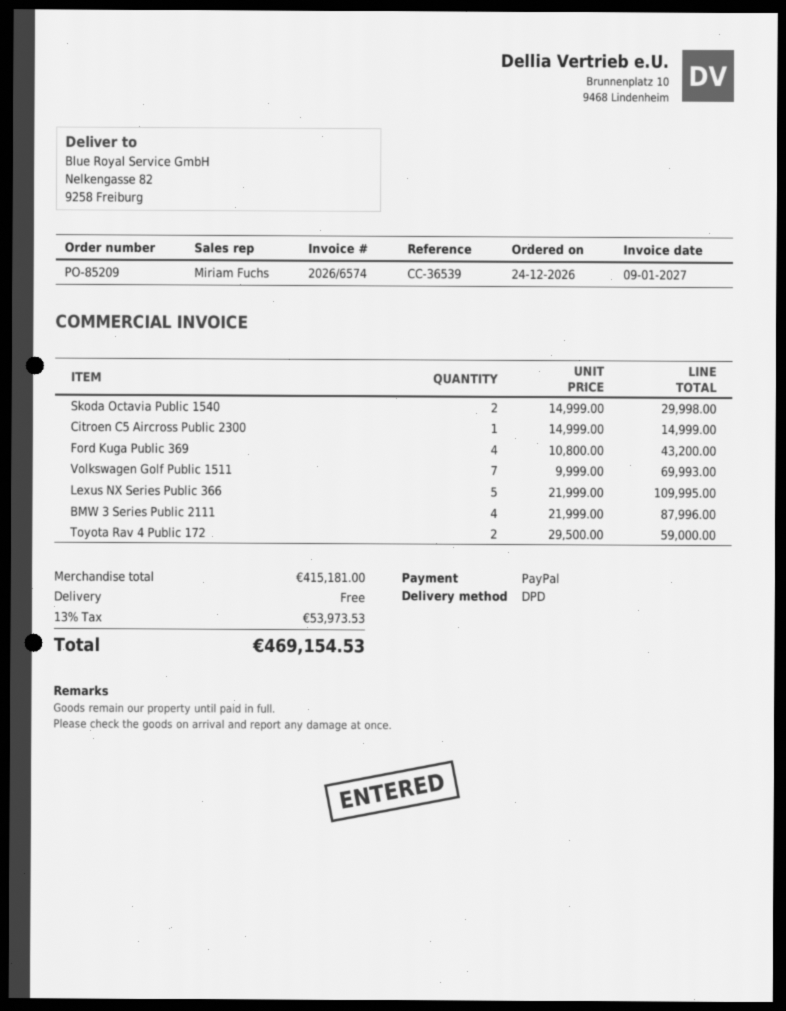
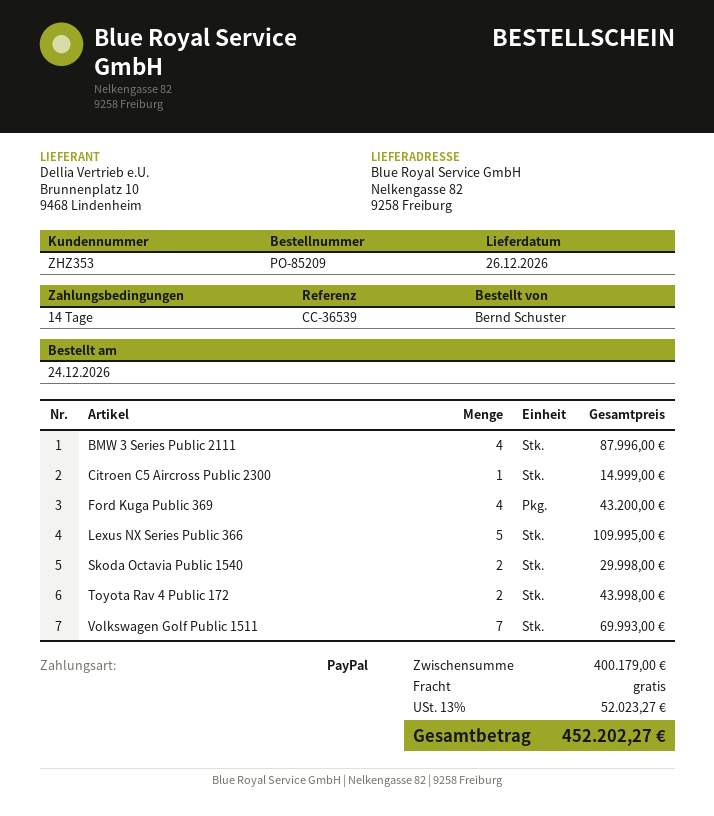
Toyota Rav 4 Public 172: 2 for 59000.00 -> 2 for 43998.00
subtotal: 415181.00 -> 400179.00
tax: 13% = 53973.53 -> 13% = 52023.27
total: 469154.53 -> 452202.27

